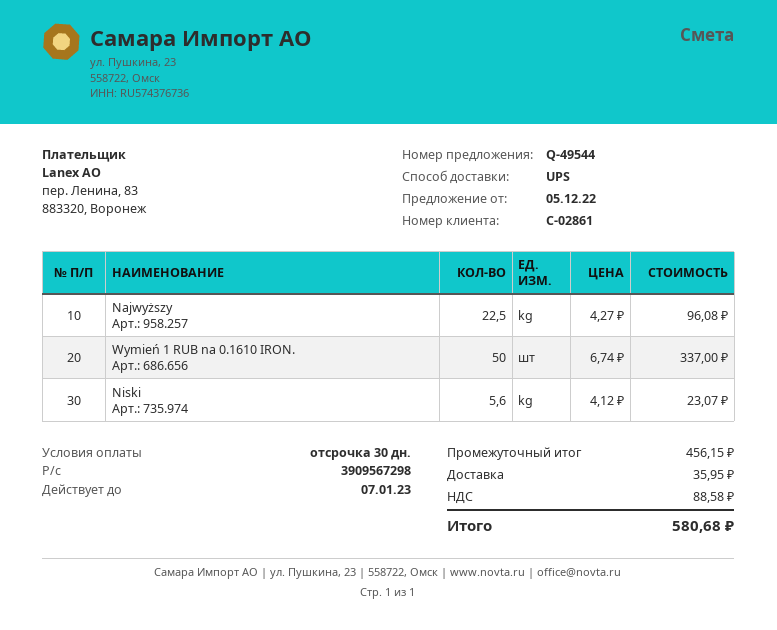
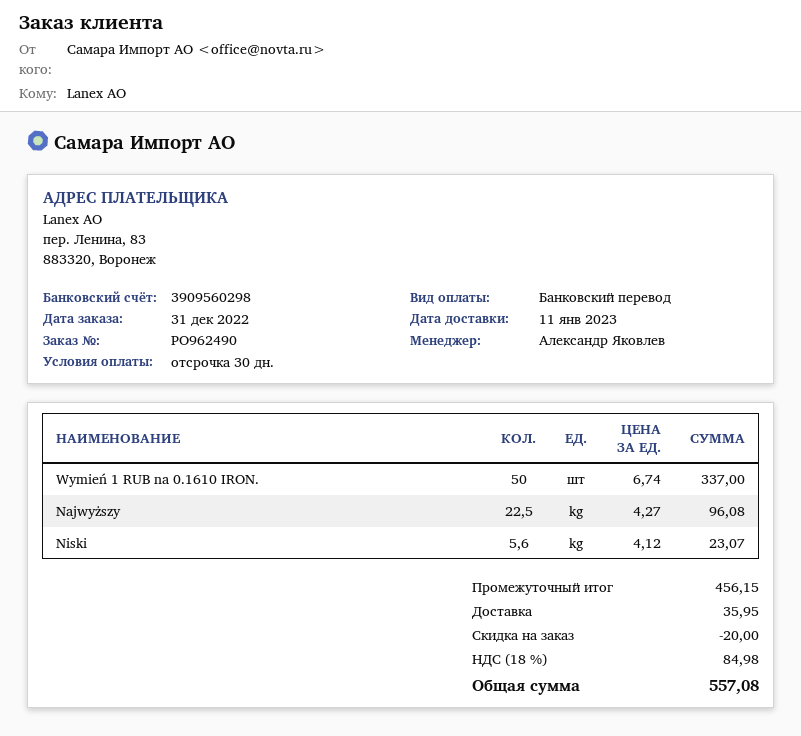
bank account: 3909567298 -> 3909560298
discount: none -> 20.00
tax: 88.58 -> 84.98
total: 580.68 -> 557.08

